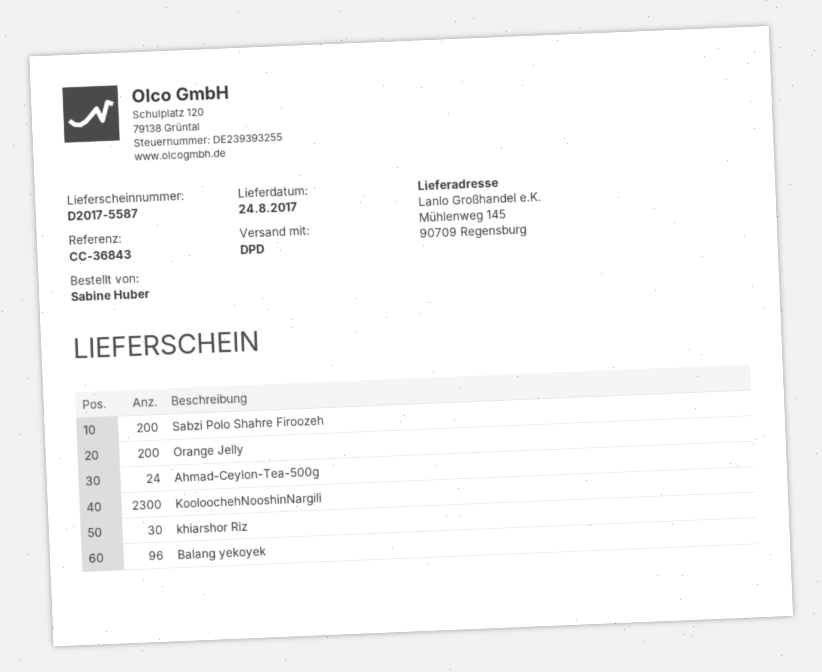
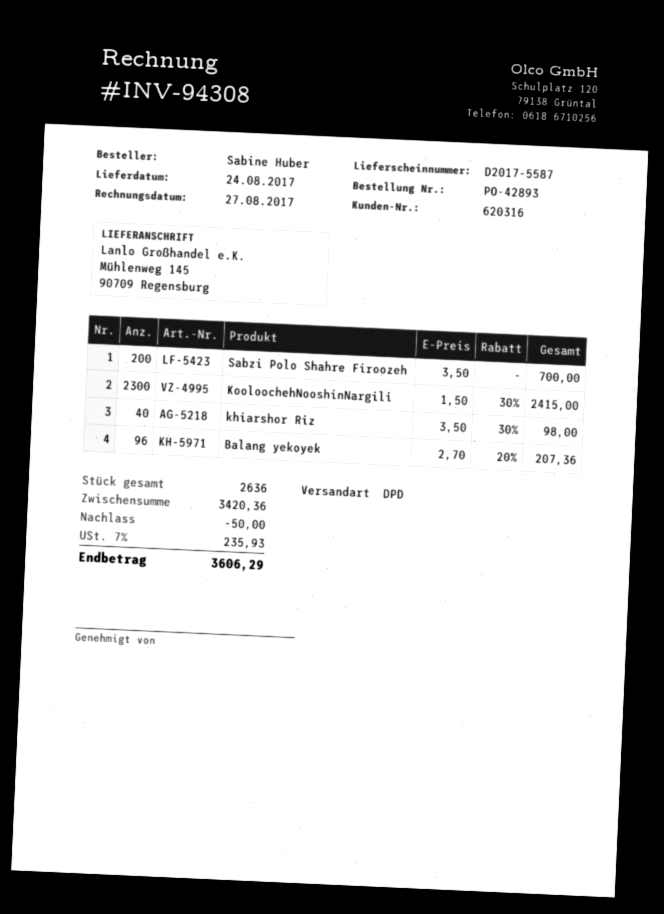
Orange Jelly: 200 -> none
Ahmad-Ceylon-Tea-500g: 24 -> none
khiarshor Riz: 30 -> 40

